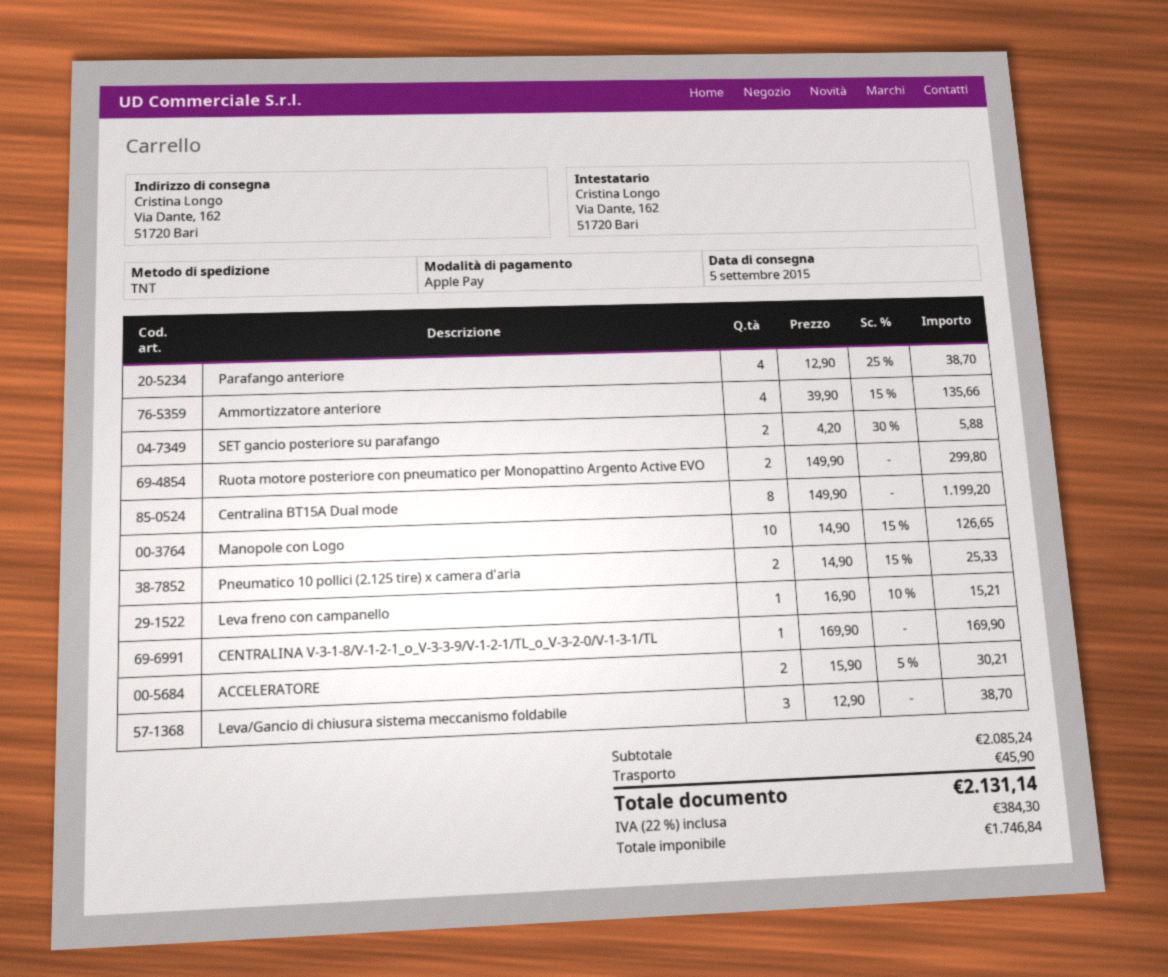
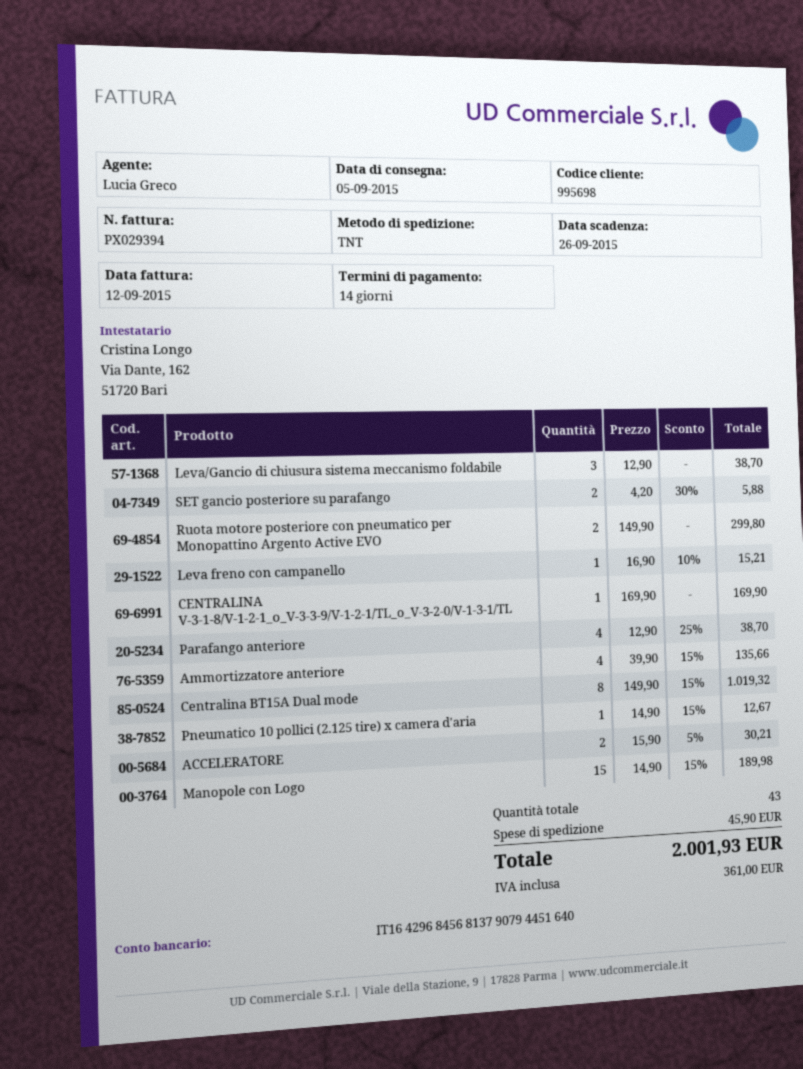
Centralina BT15A Dual mode: 8 x 149.90 = 1199.20 -> 8 x 149.90 - 15% = 1019.32
Manopole con Logo: 10 x 14.90 - 15% = 126.65 -> 15 x 14.90 - 15% = 189.98
Pneumatico 10 pollici (2.125 tire) x camera d'aria: 2 x 14.90 - 15% = 25.33 -> 1 x 14.90 - 15% = 12.67
tax: 384.30 -> 361.00
total: 2131.14 -> 2001.93

